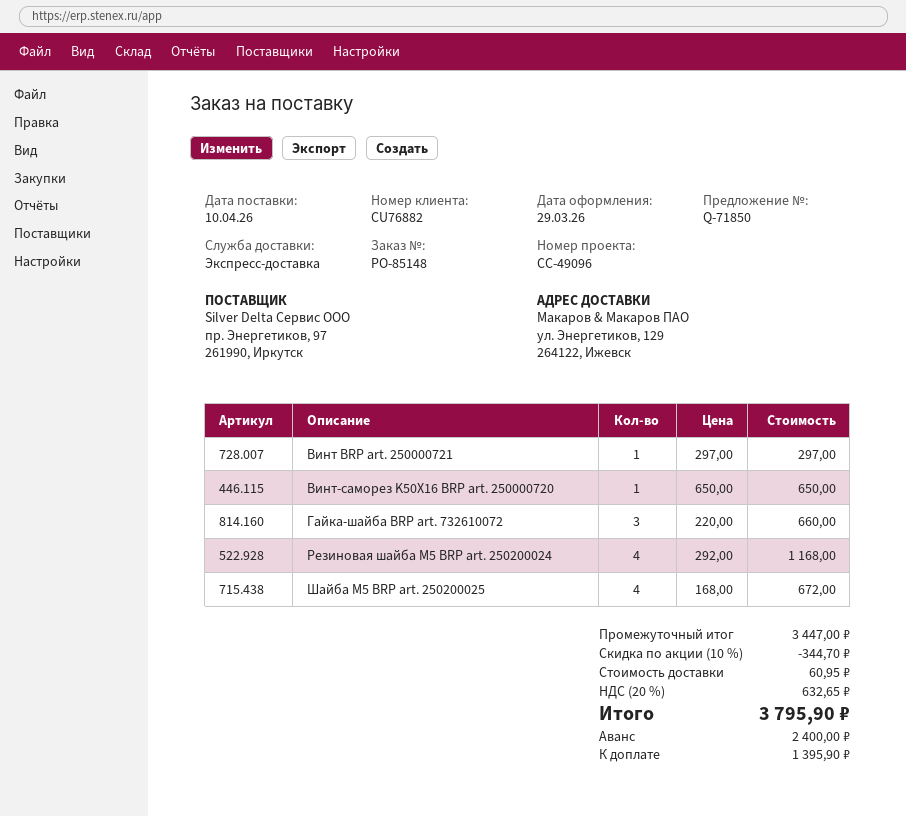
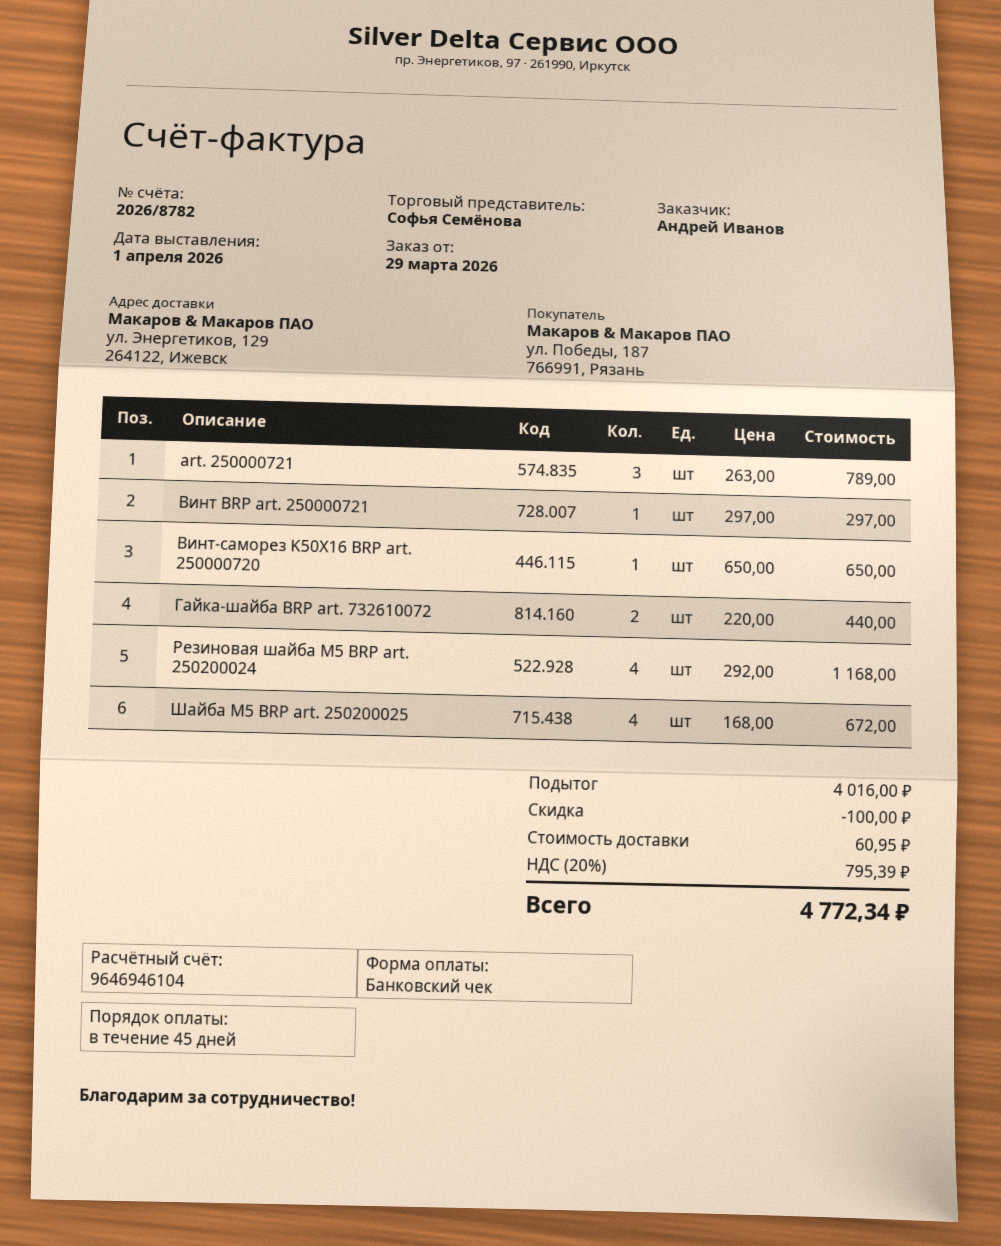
Гайка-шайба BRP art. 732610072: 3 x 220.00 = 660.00 -> 2 x 220.00 = 440.00
art. 250000721: none -> 3 x 263.00 = 789.00
subtotal: 3447.00 -> 4016.00
discount: 344.70 -> 100.00
tax: 20% = 632.65 -> 20% = 795.39
total: 3795.90 -> 4772.34

